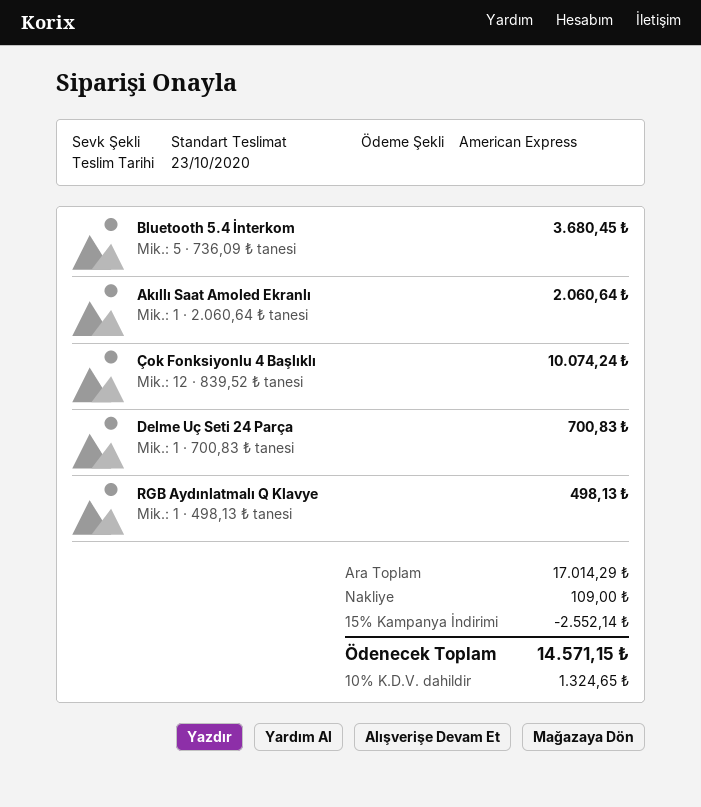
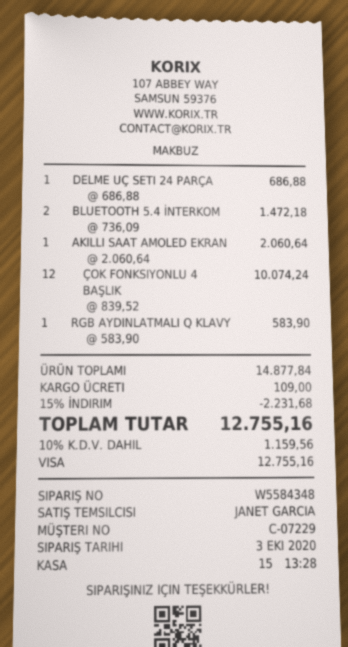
payment method: American Express -> Visa
Bluetooth 5.4 İnterkom: 5 x 736.09 = 3680.45 -> 2 x 736.09 = 1472.18
Delme Uç Seti 24 Parça: 1 x 700.83 = 700.83 -> 1 x 686.88 = 686.88
RGB Aydınlatmalı Q Klavye: 1 x 498.13 = 498.13 -> 1 x 583.90 = 583.90
subtotal: 17014.29 -> 14877.84
discount: 15% = 2552.14 -> 15% = 2231.68
tax: 10% = 1324.65 -> 10% = 1159.56
total: 14571.15 -> 12755.16

